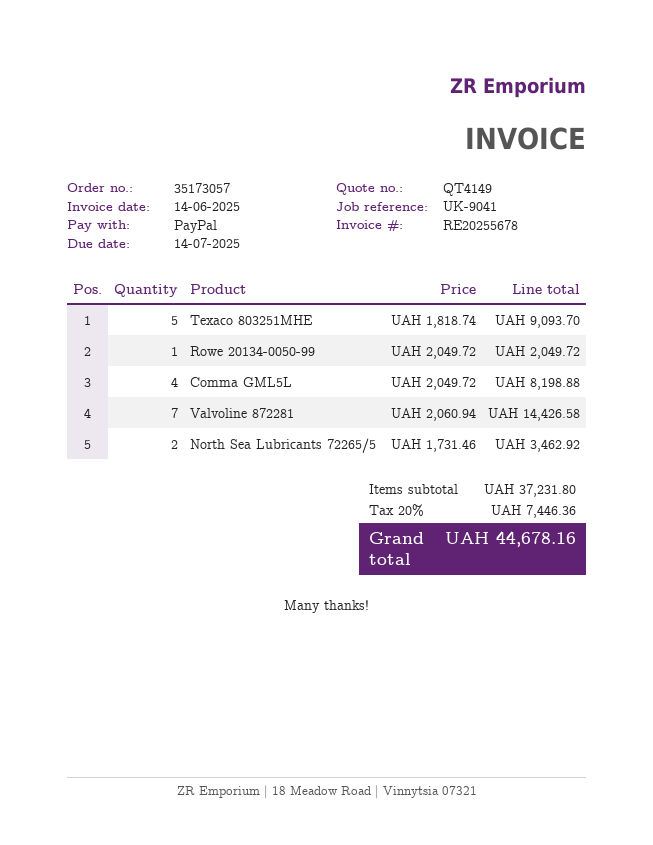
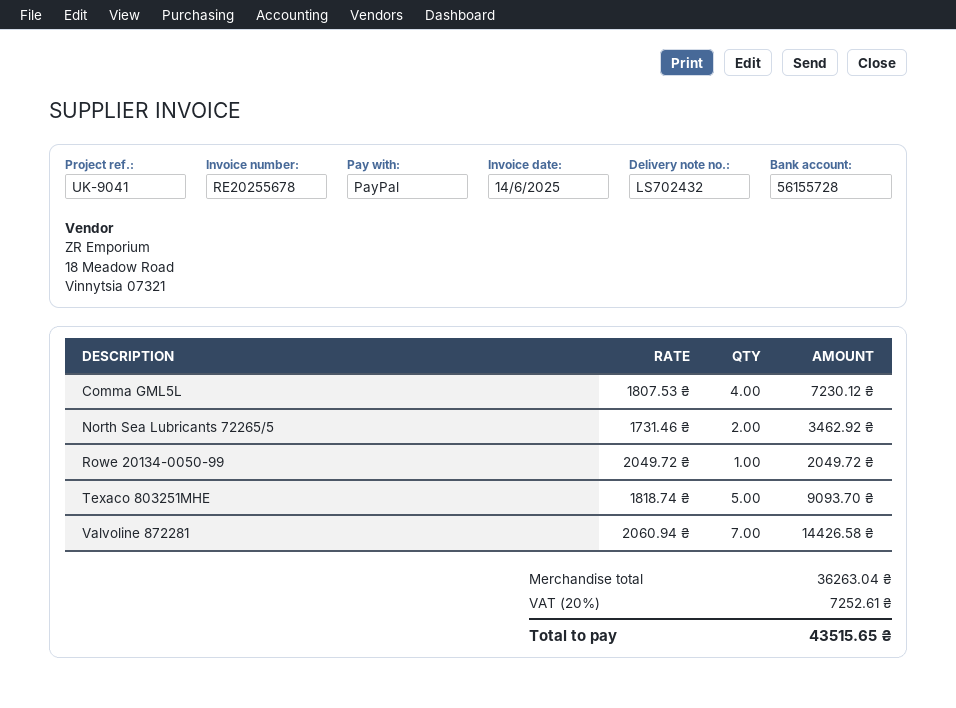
Comma GML5L: 4 x 2049.72 = 8198.88 -> 4 x 1807.53 = 7230.12
subtotal: 37231.80 -> 36263.04
tax: 20% = 7446.36 -> 20% = 7252.61
total: 44678.16 -> 43515.65

